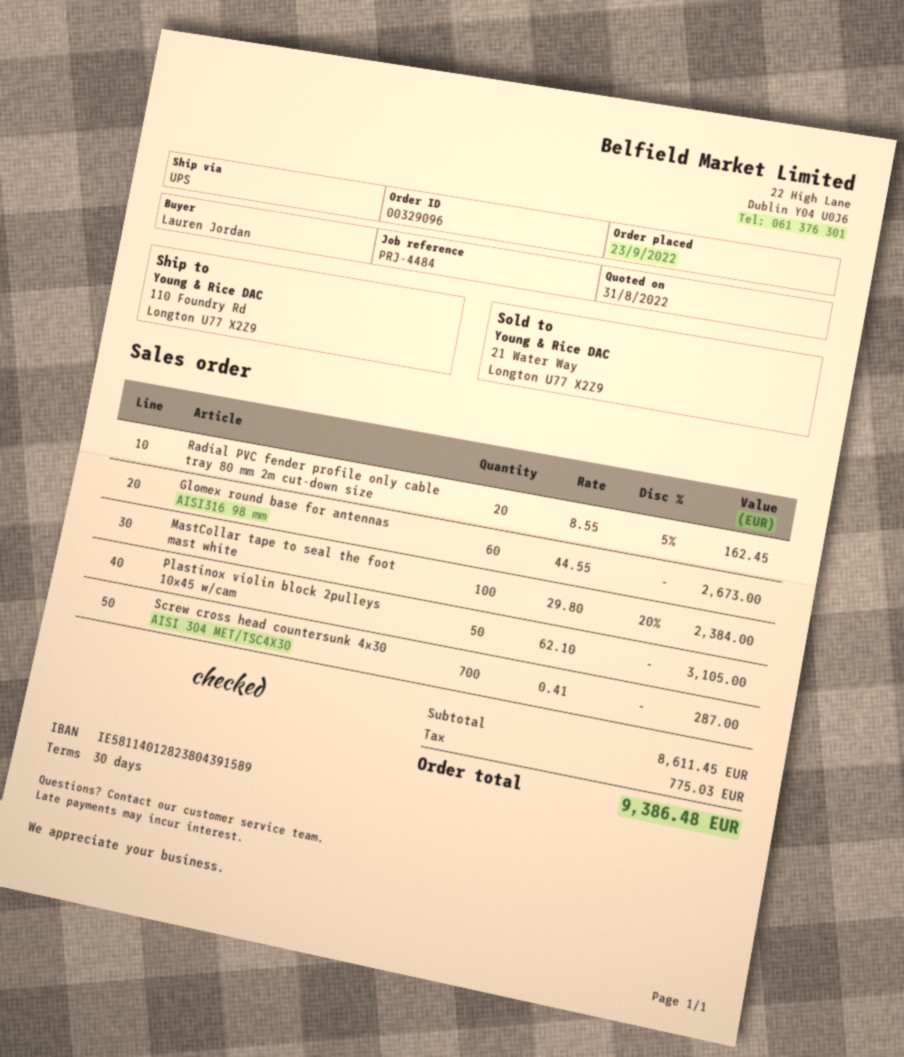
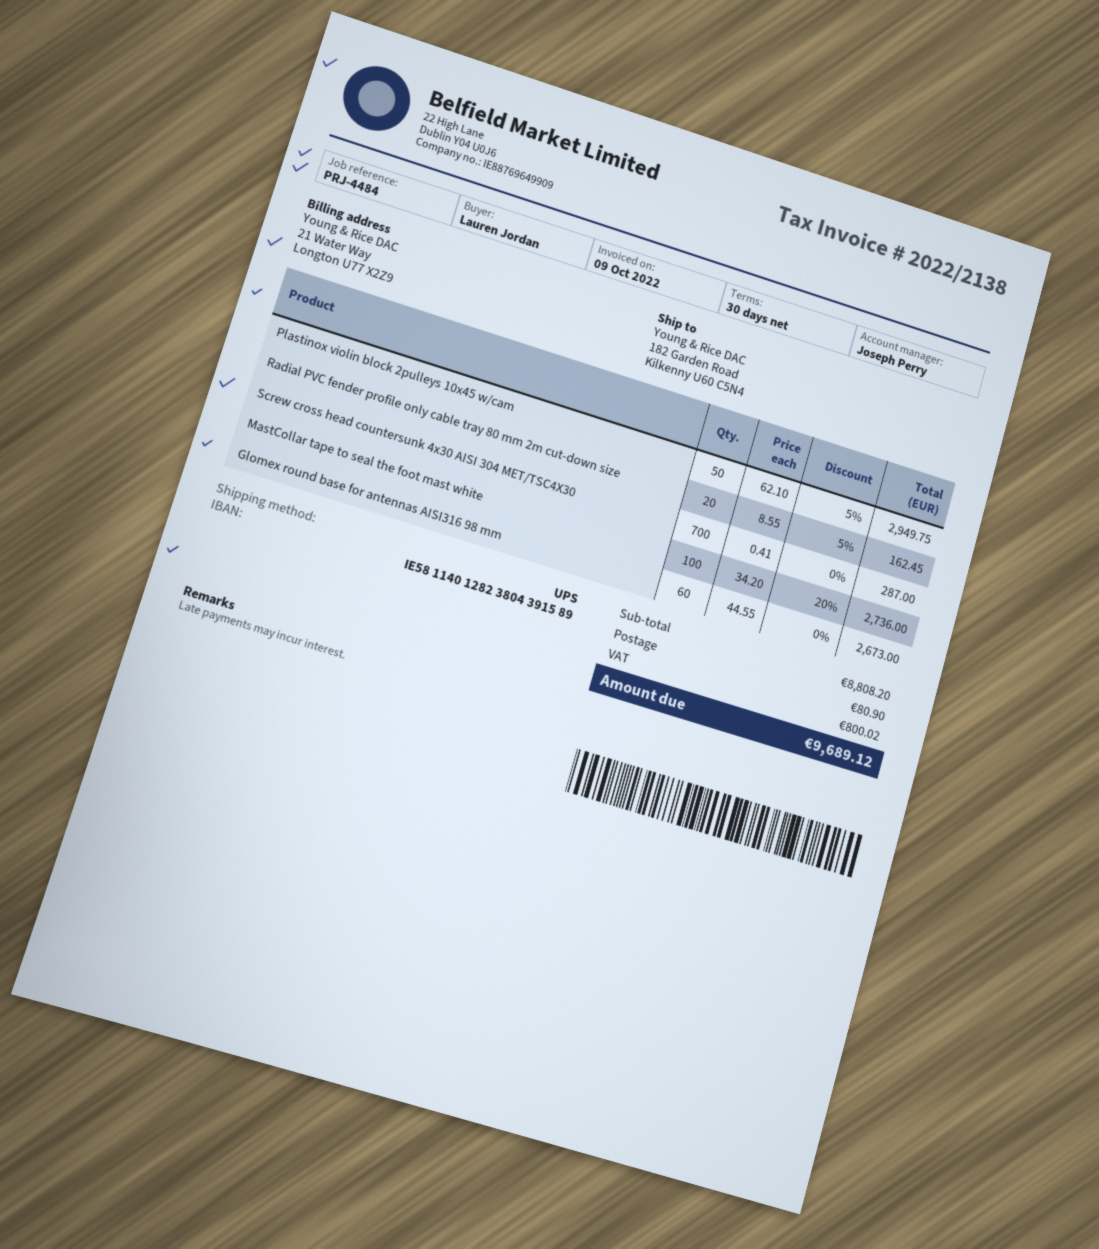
ship to: 110 Foundry Rd, Longton U77 X2Z9 -> 182 Garden Road, Kilkenny U60 C5N4
MastCollar tape to seal the foot mast white: 100 x 29.80 - 20% = 2384.00 -> 100 x 34.20 - 20% = 2736.00
Plastinox violin block 2pulleys 10x45 w/cam: 50 x 62.10 = 3105.00 -> 50 x 62.10 - 5% = 2949.75
subtotal: 8611.45 -> 8808.20
shipping: none -> 80.90
tax: 775.03 -> 800.02
total: 9386.48 -> 9689.12

